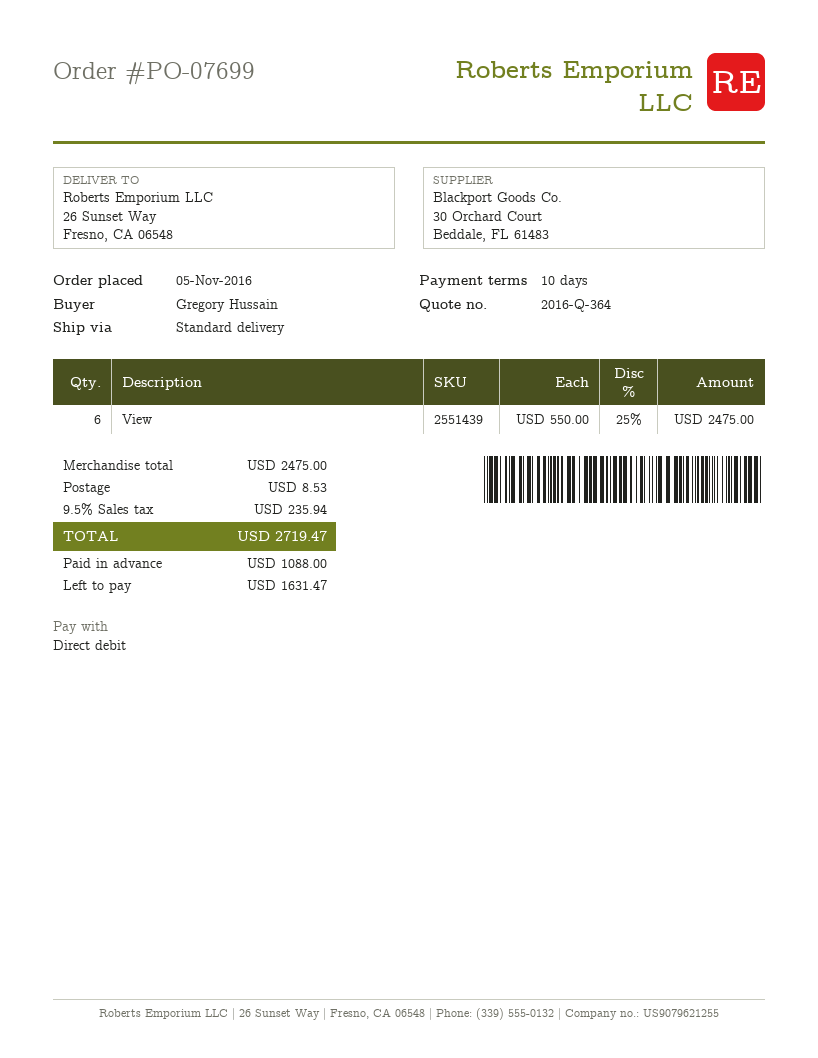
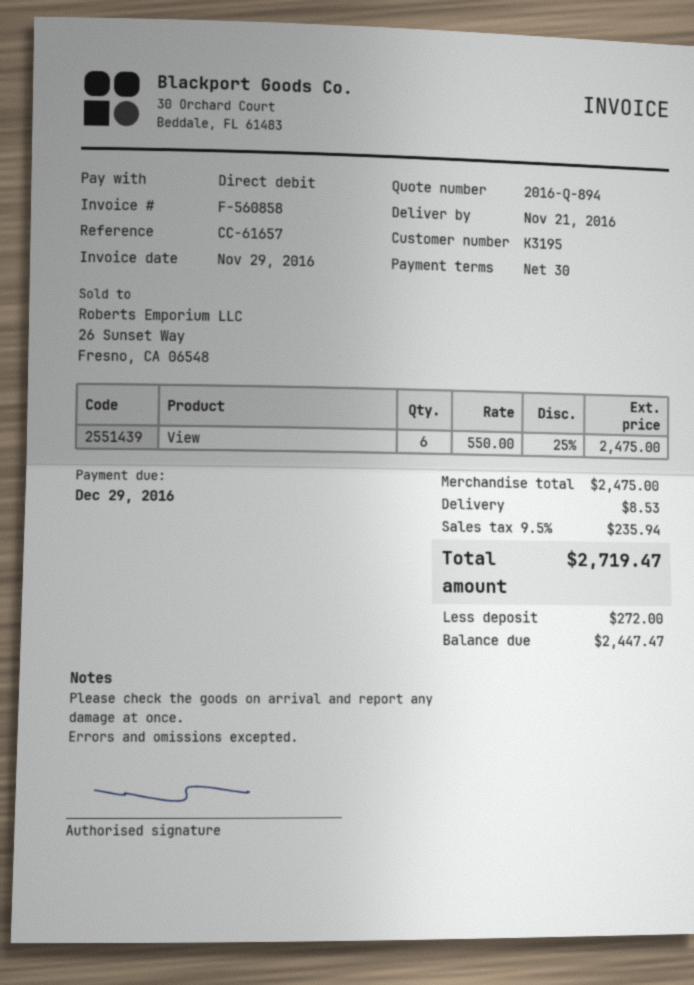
quote number: 2016-Q-364 -> 2016-Q-894
payment terms: 10 days -> 30 days
deposit: 1088.00 -> 272.00
balance: 1631.47 -> 2447.47

